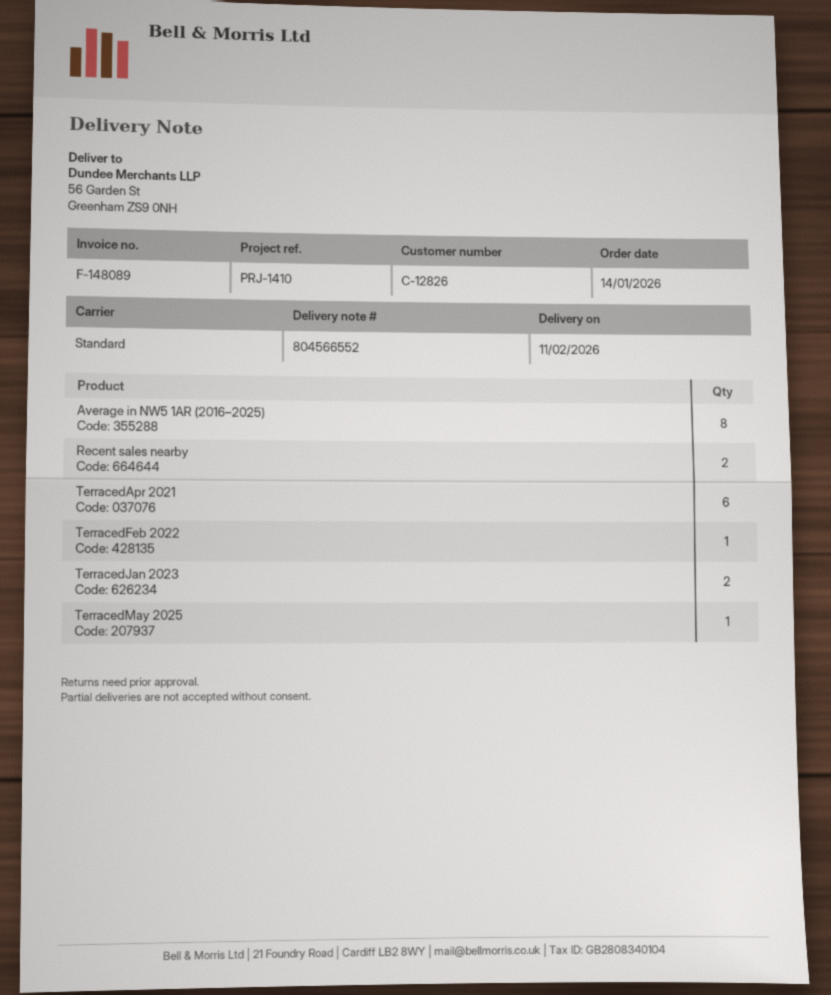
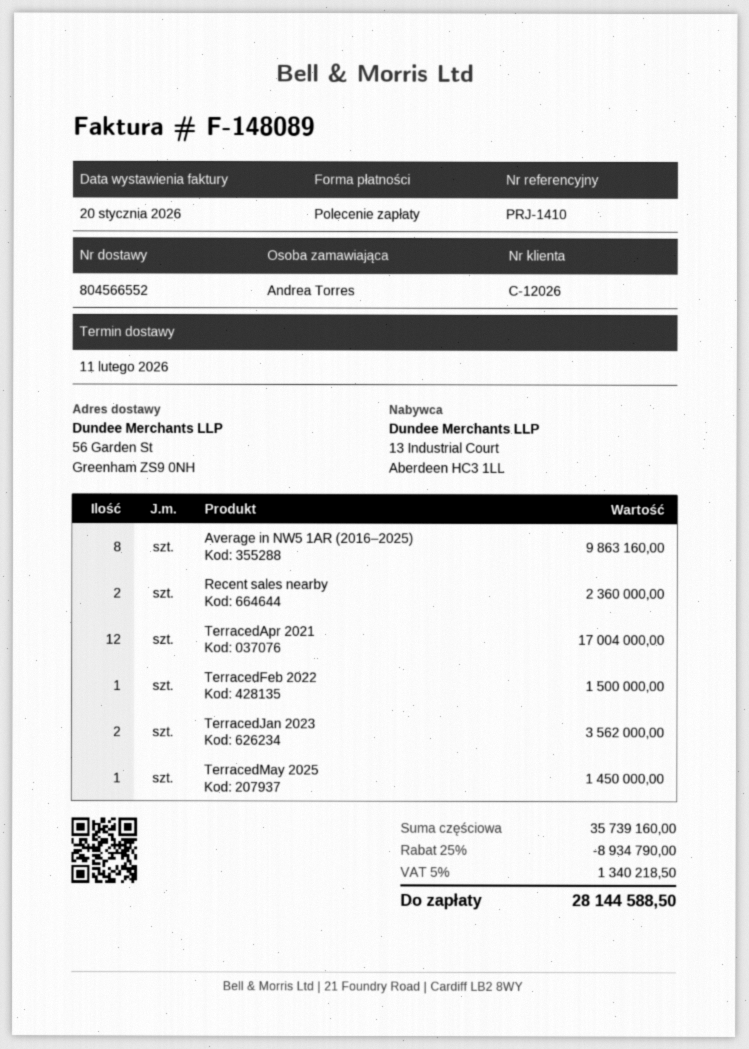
customer number: C-12826 -> C-12026
TerracedApr 2021: 6 -> 12

